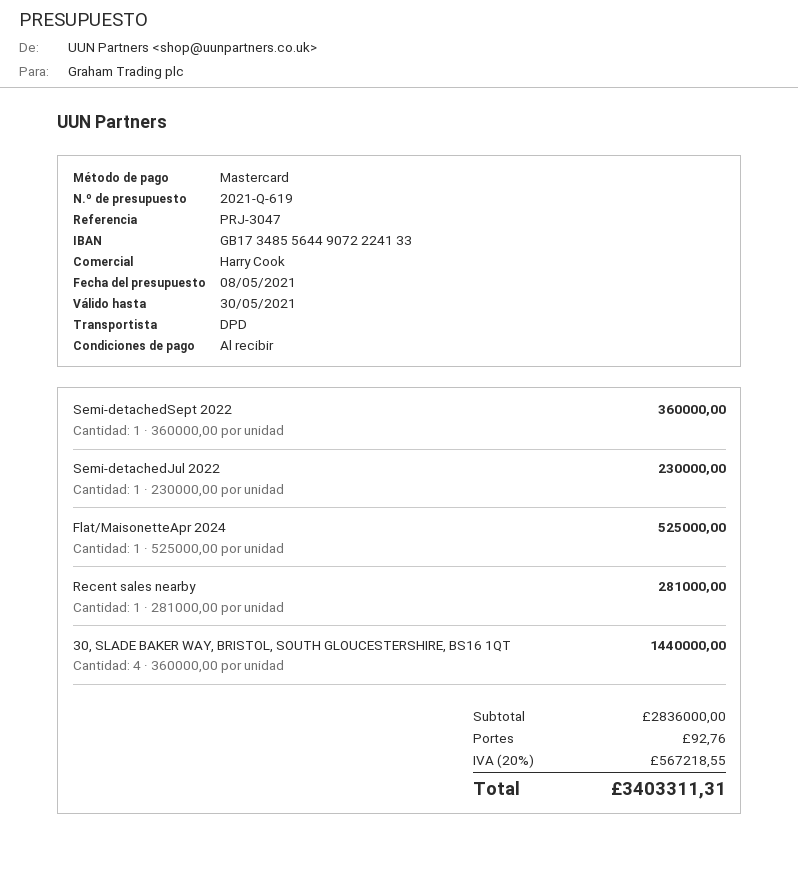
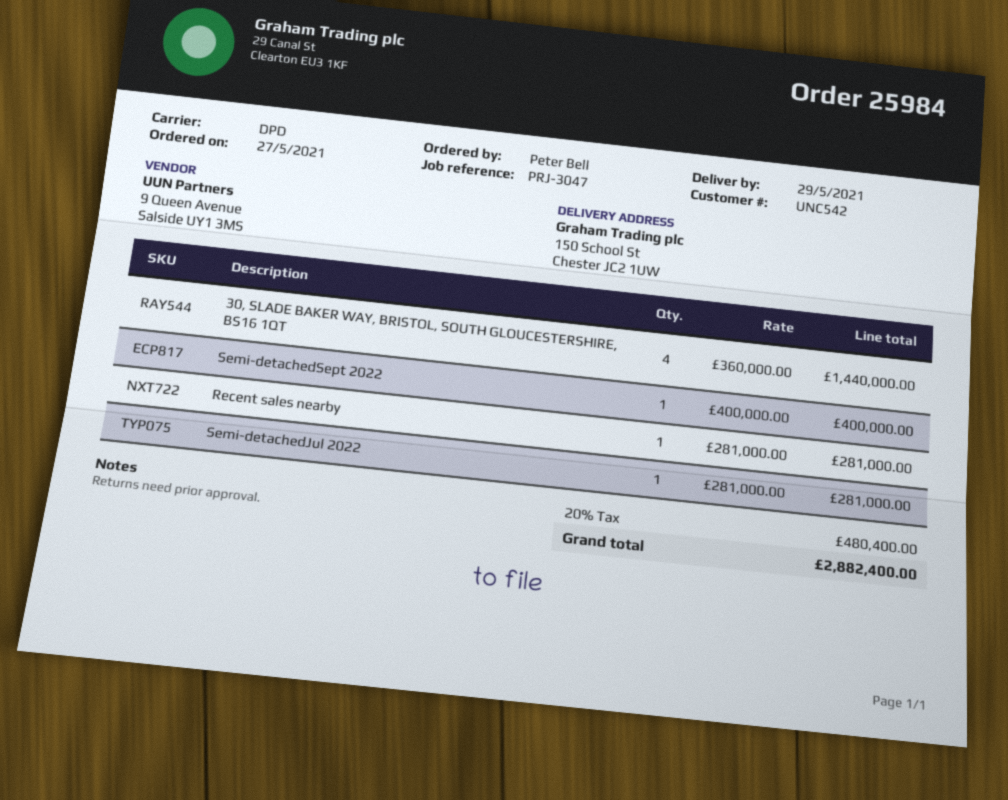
Semi-detachedSept 2022: 1 x 360000.00 = 360000.00 -> 1 x 400000.00 = 400000.00
Semi-detachedJul 2022: 1 x 230000.00 = 230000.00 -> 1 x 281000.00 = 281000.00
Flat/MaisonetteApr 2024: 1 x 525000.00 = 525000.00 -> none
shipping: 92.76 -> none
tax: 20% = 567218.55 -> 20% = 480400.00
total: 3403311.31 -> 2882400.00

